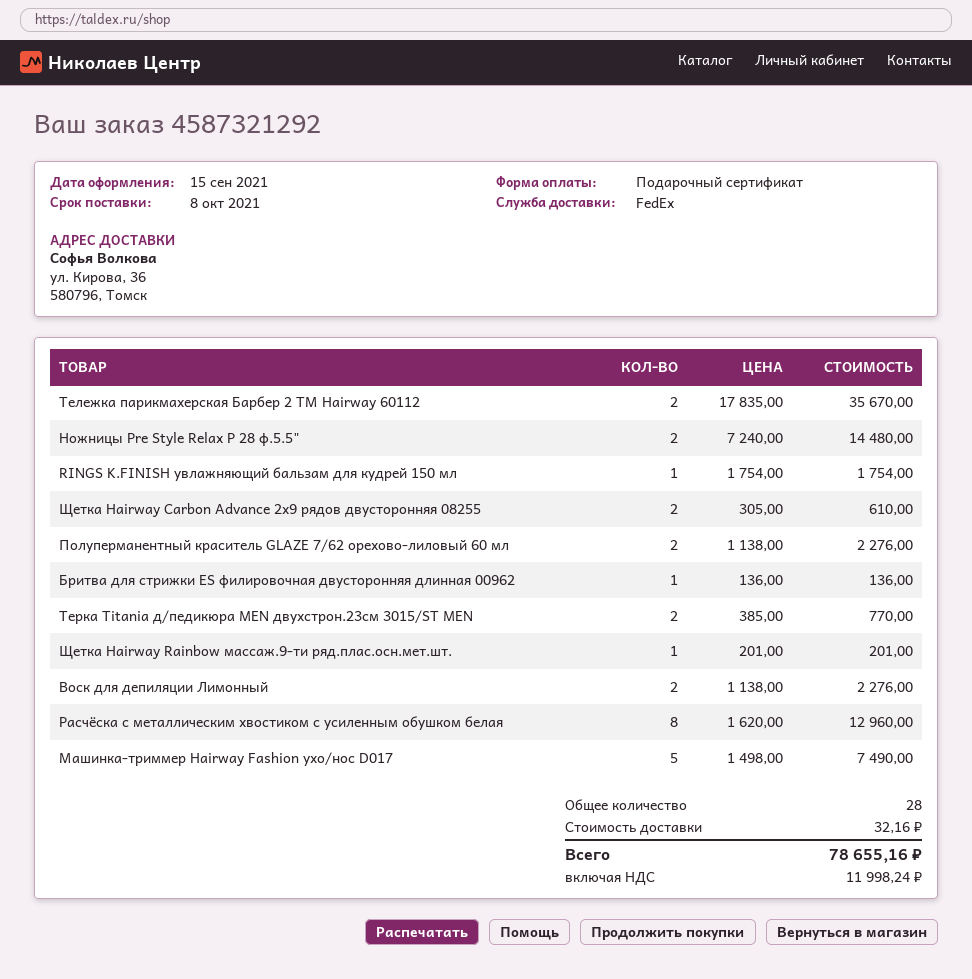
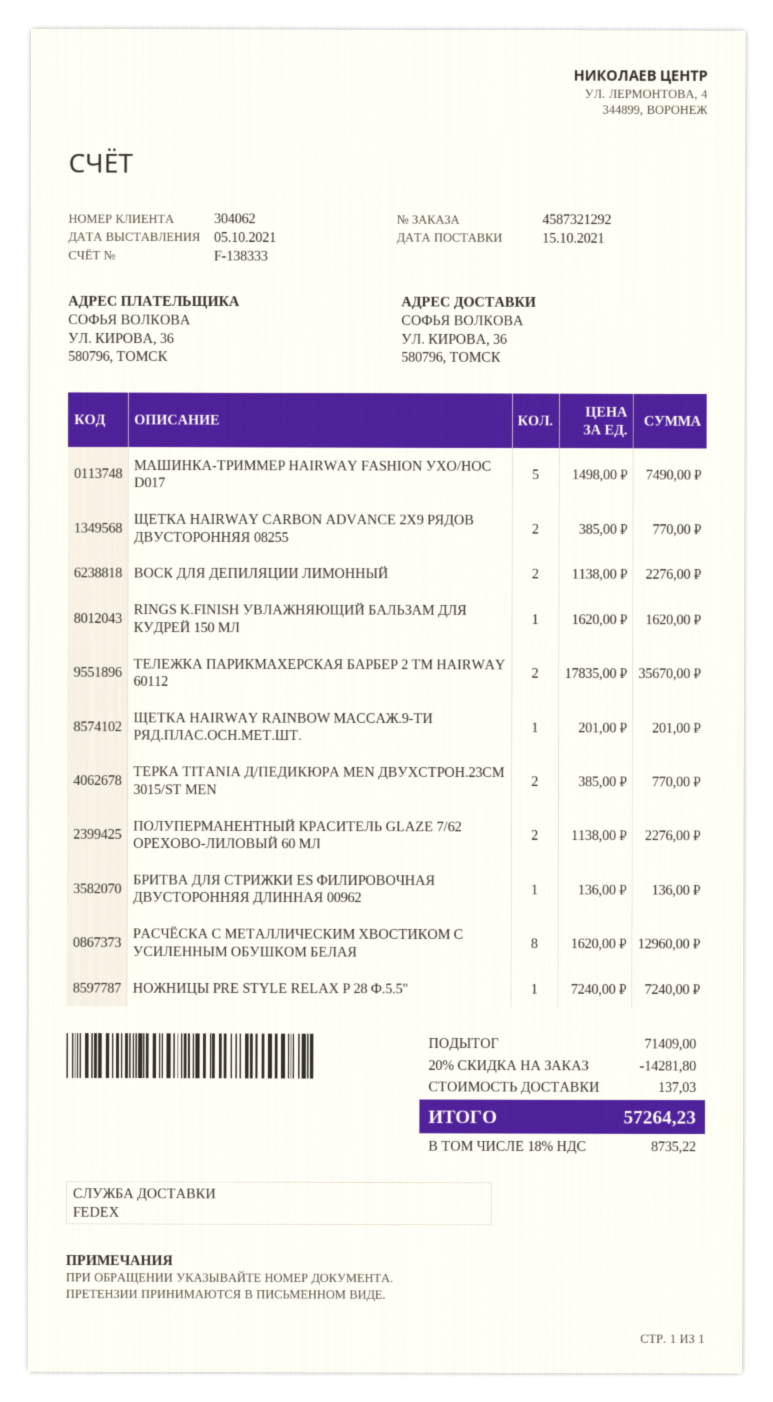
delivery date: 2021-10-08 -> 2021-10-15
Ножницы Pre Style Relax P 28 ф.5.5": 2 x 7240.00 = 14480.00 -> 1 x 7240.00 = 7240.00
RINGS K.FINISH увлажняющий бальзам для кудрей 150 мл: 1 x 1754.00 = 1754.00 -> 1 x 1620.00 = 1620.00
Щетка Hairway Carbon Advance 2х9 рядов двусторонняя 08255: 2 x 305.00 = 610.00 -> 2 x 385.00 = 770.00
discount: none -> 20% = 14281.80
shipping: 32.16 -> 137.03
tax: 11998.24 -> 8735.22
total: 78655.16 -> 57264.23

